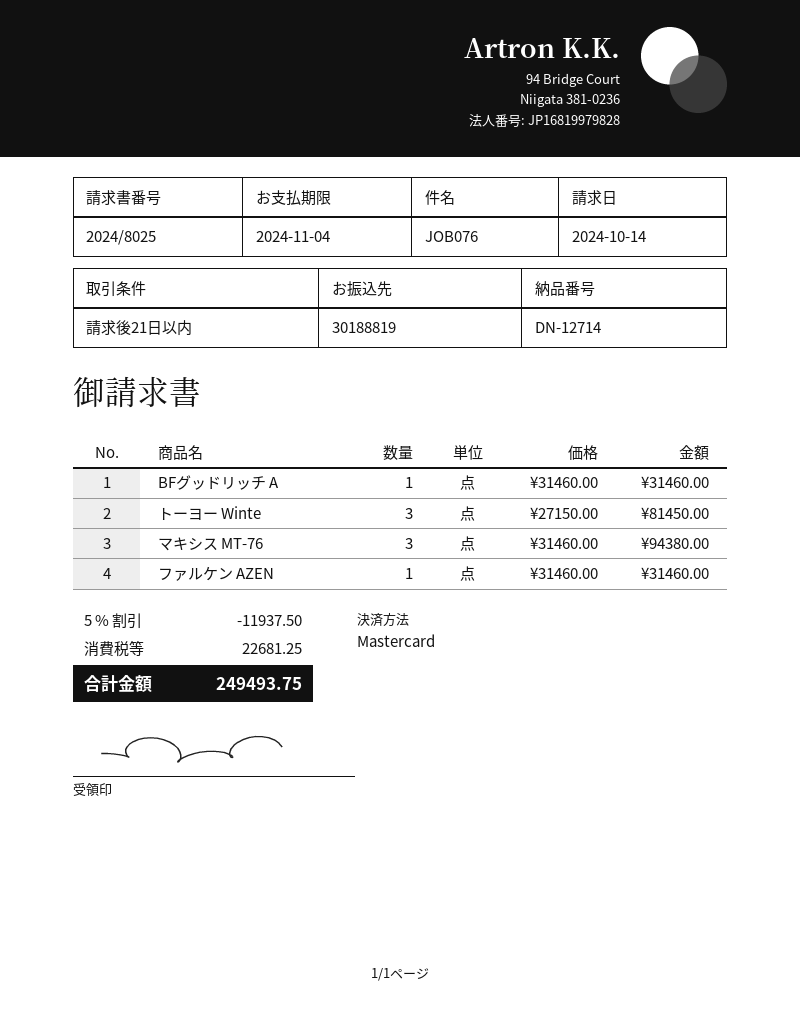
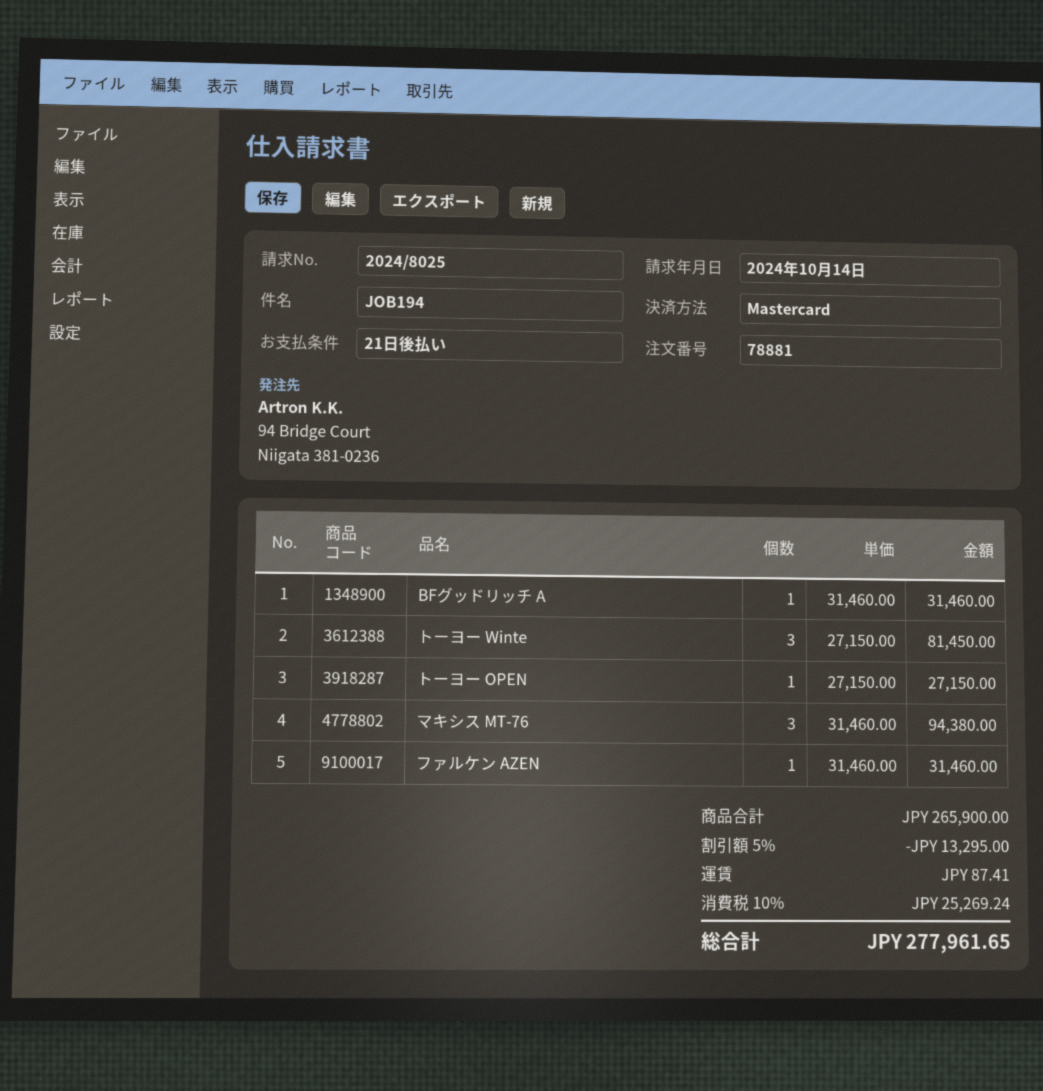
reference: JOB076 -> JOB194
トーヨー OPEN: none -> 1 x 27150.00 = 27150.00
discount: 5% = 11937.50 -> 5% = 13295.00
shipping: none -> 87.41
tax: 22681.25 -> 25269.24
total: 249493.75 -> 277961.65

